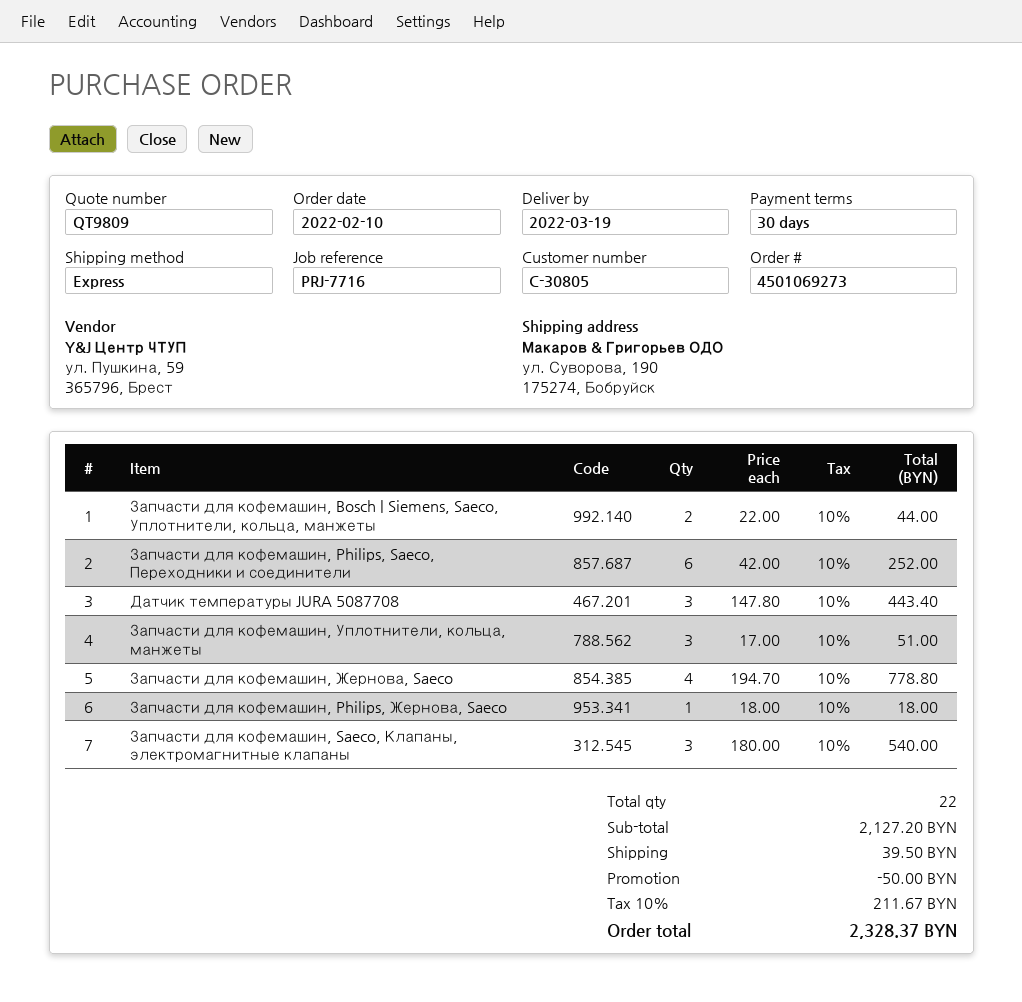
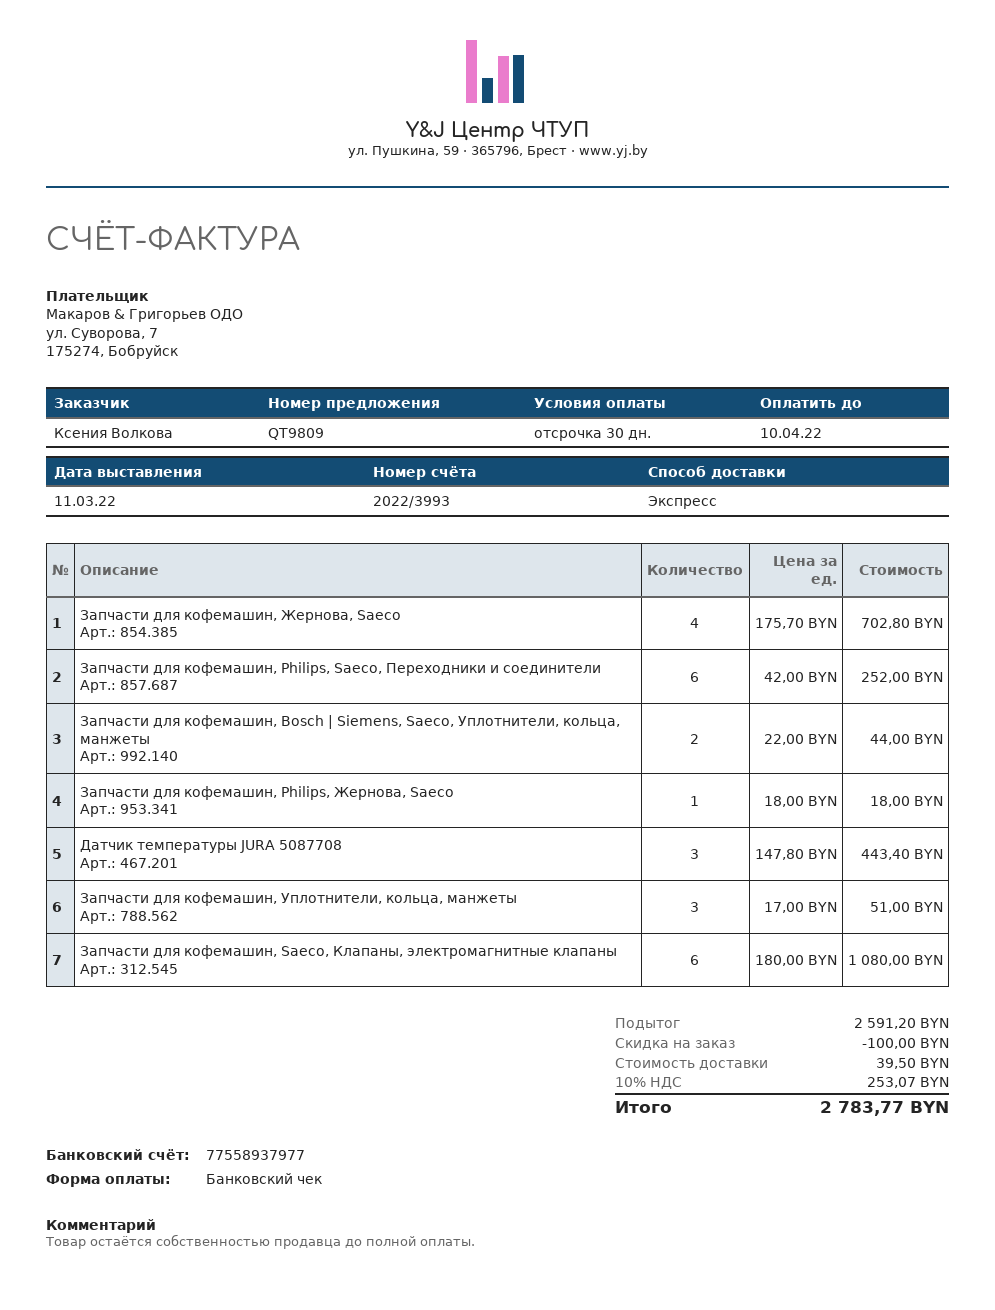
Запчасти для кофемашин, Жернова, Saeco: 4 x 194.70 = 778.80 -> 4 x 175.70 = 702.80
Запчасти для кофемашин, Saeco, Клапаны, электромагнитные клапаны: 3 x 180.00 = 540.00 -> 6 x 180.00 = 1080.00
subtotal: 2127.20 -> 2591.20
discount: 50.00 -> 100.00
tax: 10% = 211.67 -> 10% = 253.07
total: 2328.37 -> 2783.77

